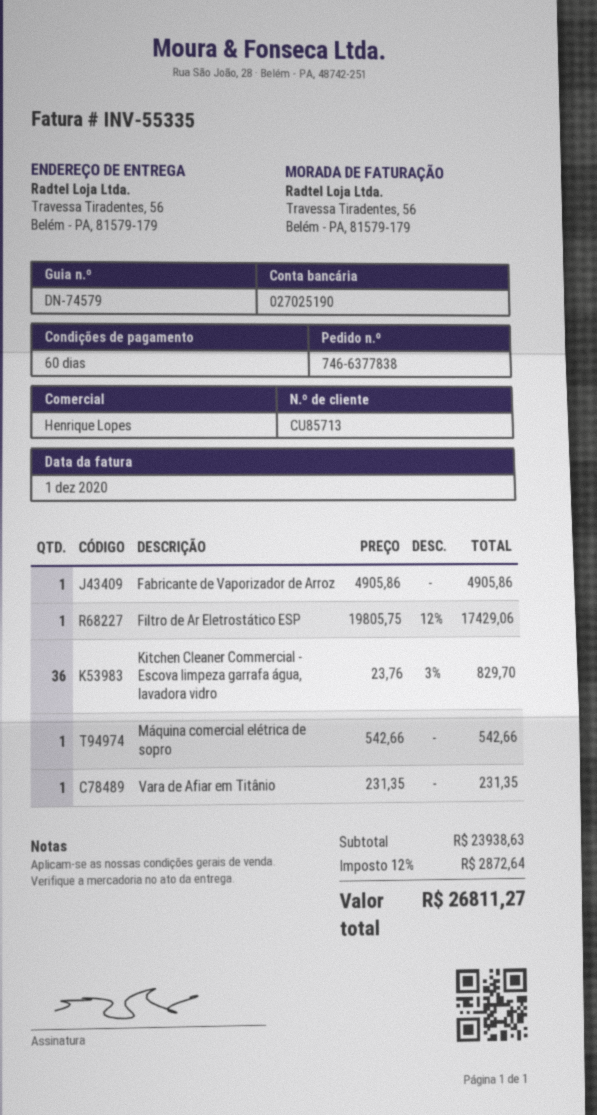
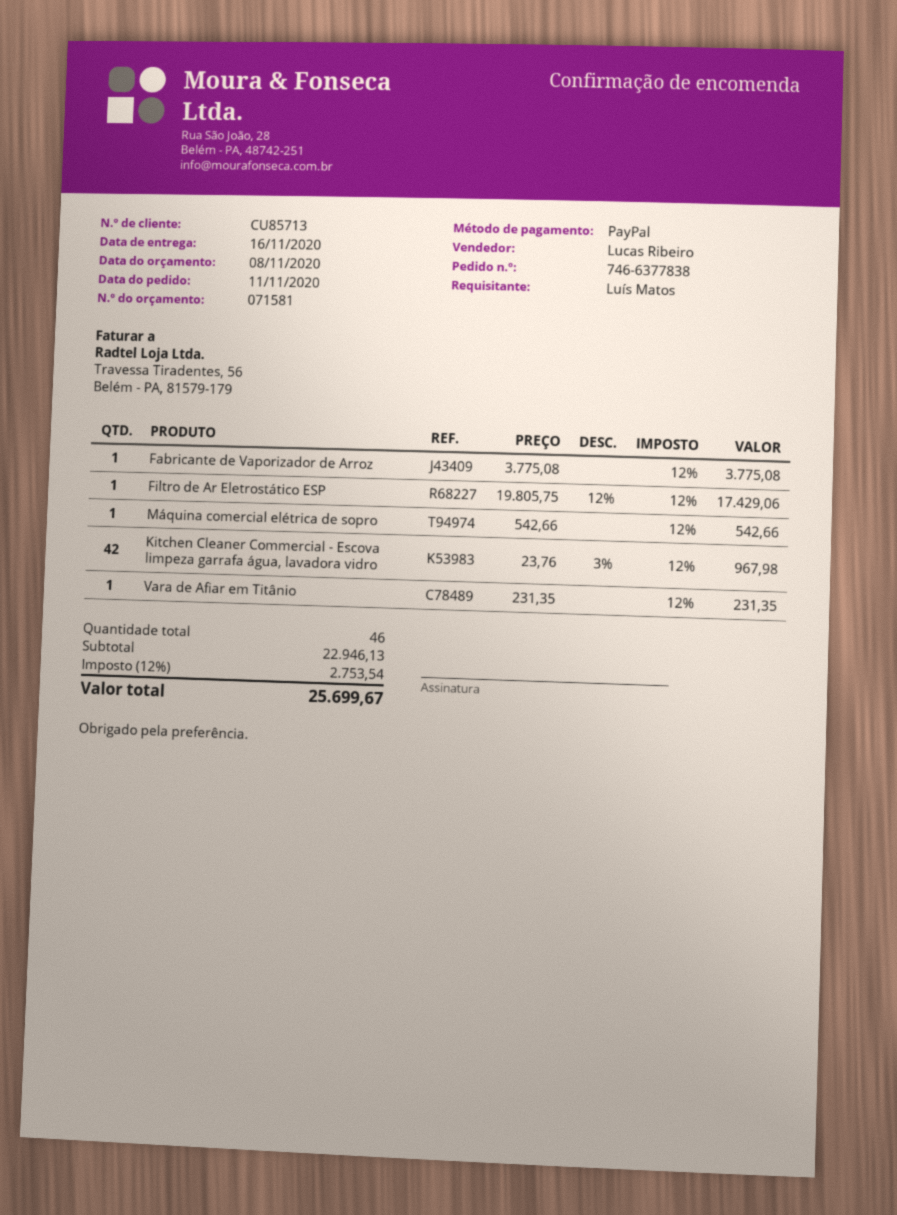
sales rep: Henrique Lopes -> Lucas Ribeiro
Fabricante de Vaporizador de Arroz: 1 x 4905.86 = 4905.86 -> 1 x 3775.08 = 3775.08
Kitchen Cleaner Commercial - Escova limpeza garrafa água, lavadora vidro: 36 x 23.76 - 3% = 829.70 -> 42 x 23.76 - 3% = 967.98
subtotal: 23938.63 -> 22946.13
tax: 12% = 2872.64 -> 12% = 2753.54
total: 26811.27 -> 25699.67

